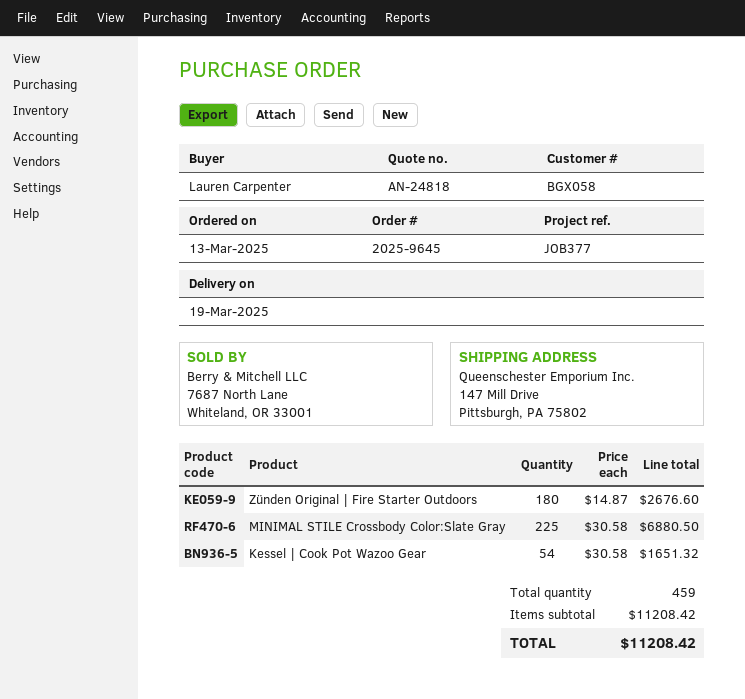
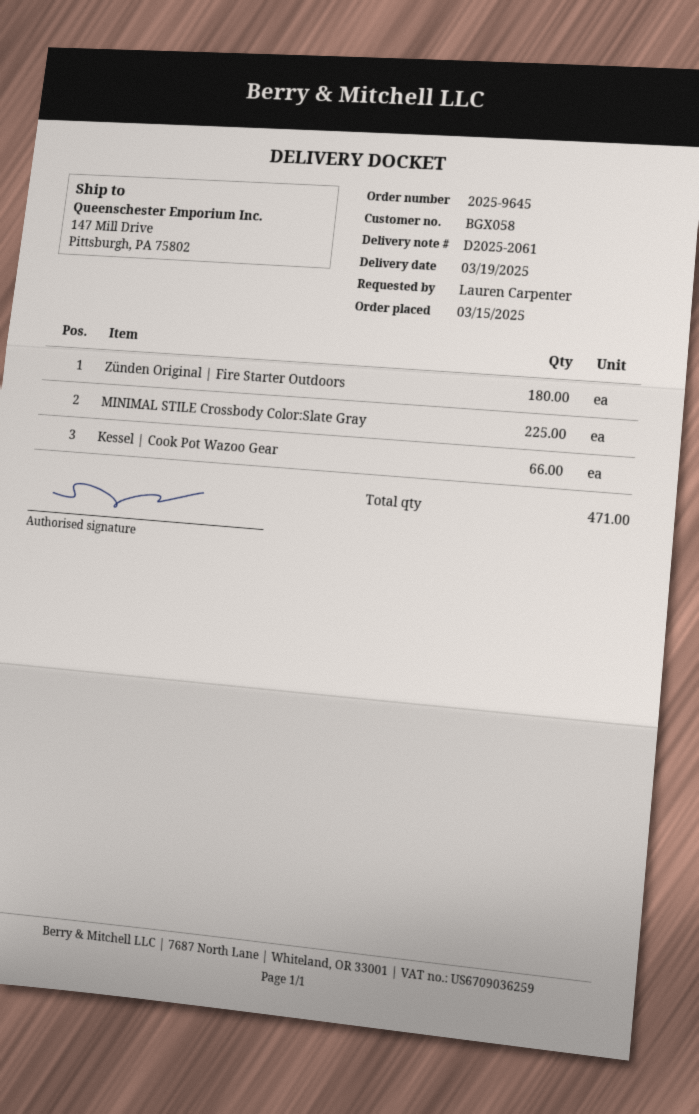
order date: 2025-03-13 -> 2025-03-15
Kessel | Cook Pot Wazoo Gear: 54 -> 66
total quantity: 459 -> 471

